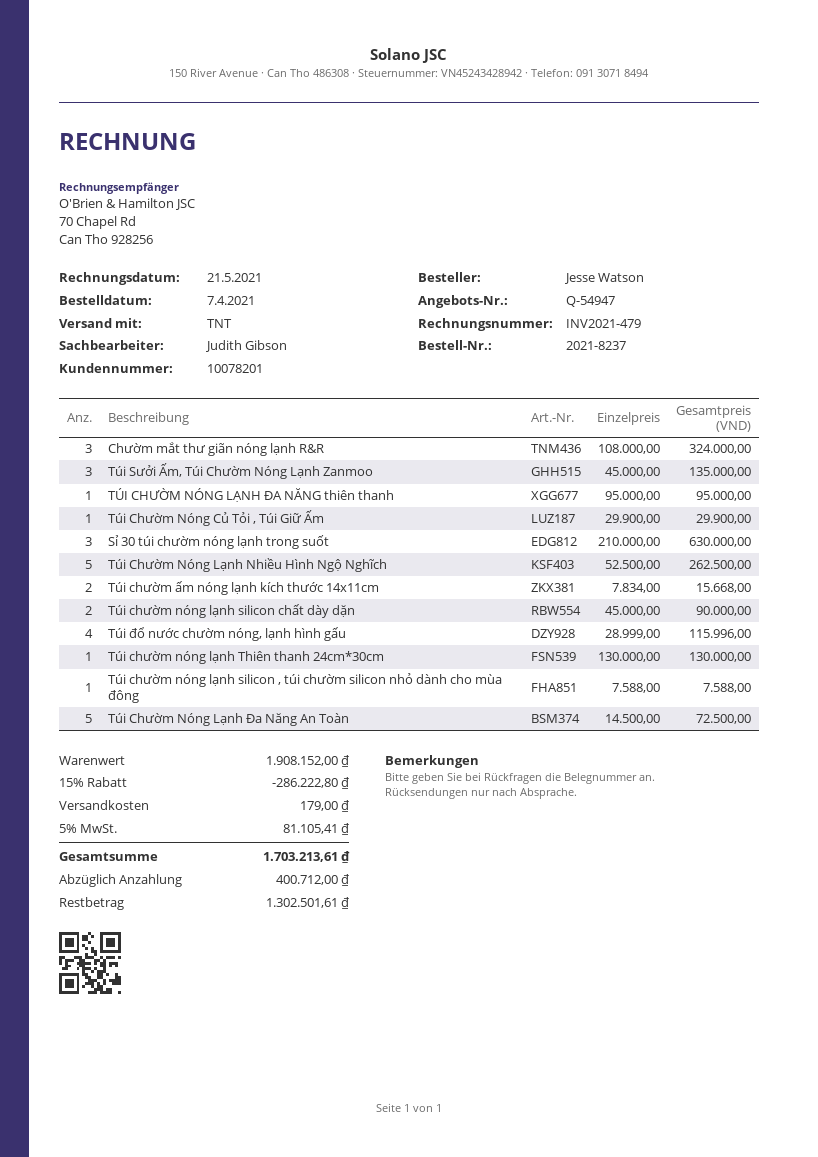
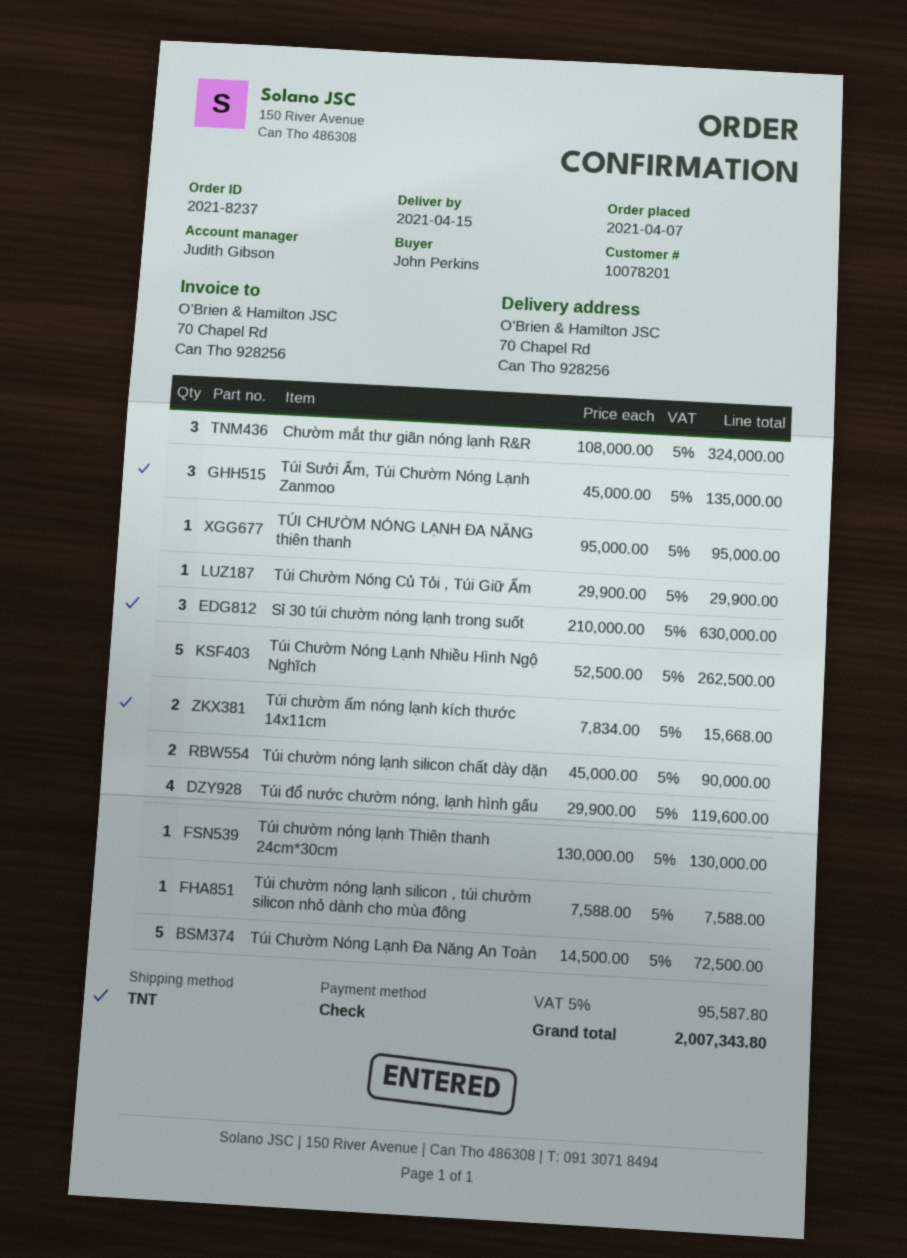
ordered by: Jesse Watson -> John Perkins
Túi đổ nước chườm nóng, lạnh hình gấu: 4 x 28999.00 = 115996.00 -> 4 x 29900.00 = 119600.00
discount: 15% = 286222.80 -> none
shipping: 179.00 -> none
tax: 5% = 81105.41 -> 5% = 95587.80
total: 1703213.61 -> 2007343.80

